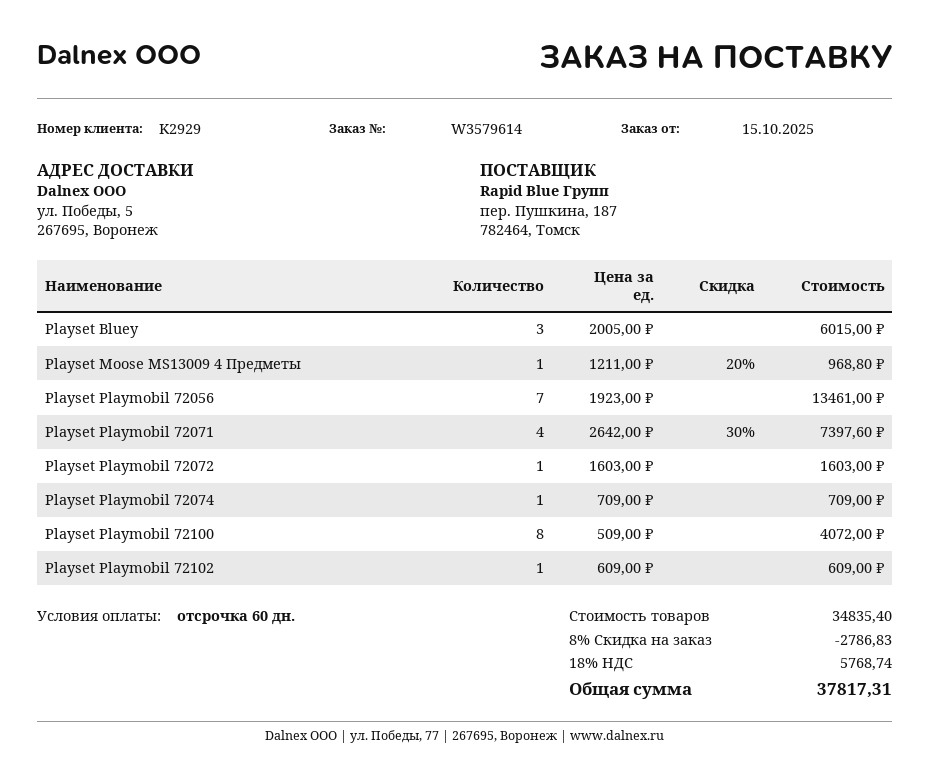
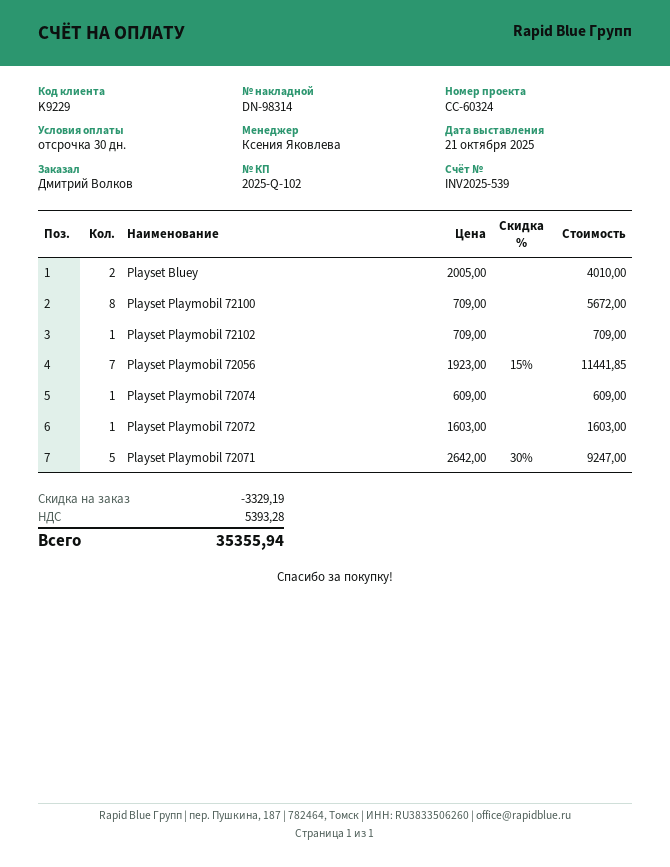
payment terms: 60 days -> 30 days
customer number: K2929 -> K9229
Playset Bluey: 3 x 2005.00 = 6015.00 -> 2 x 2005.00 = 4010.00
Playset Moose MS13009 4 Предметы: 1 x 1211.00 - 20% = 968.80 -> none
Playset Playmobil 72056: 7 x 1923.00 = 13461.00 -> 7 x 1923.00 - 15% = 11441.85
Playset Playmobil 72071: 4 x 2642.00 - 30% = 7397.60 -> 5 x 2642.00 - 30% = 9247.00
Playset Playmobil 72074: 1 x 709.00 = 709.00 -> 1 x 609.00 = 609.00
Playset Playmobil 72100: 8 x 509.00 = 4072.00 -> 8 x 709.00 = 5672.00
Playset Playmobil 72102: 1 x 609.00 = 609.00 -> 1 x 709.00 = 709.00
discount: 2786.83 -> 3329.19
tax: 5768.74 -> 5393.28
total: 37817.31 -> 35355.94

